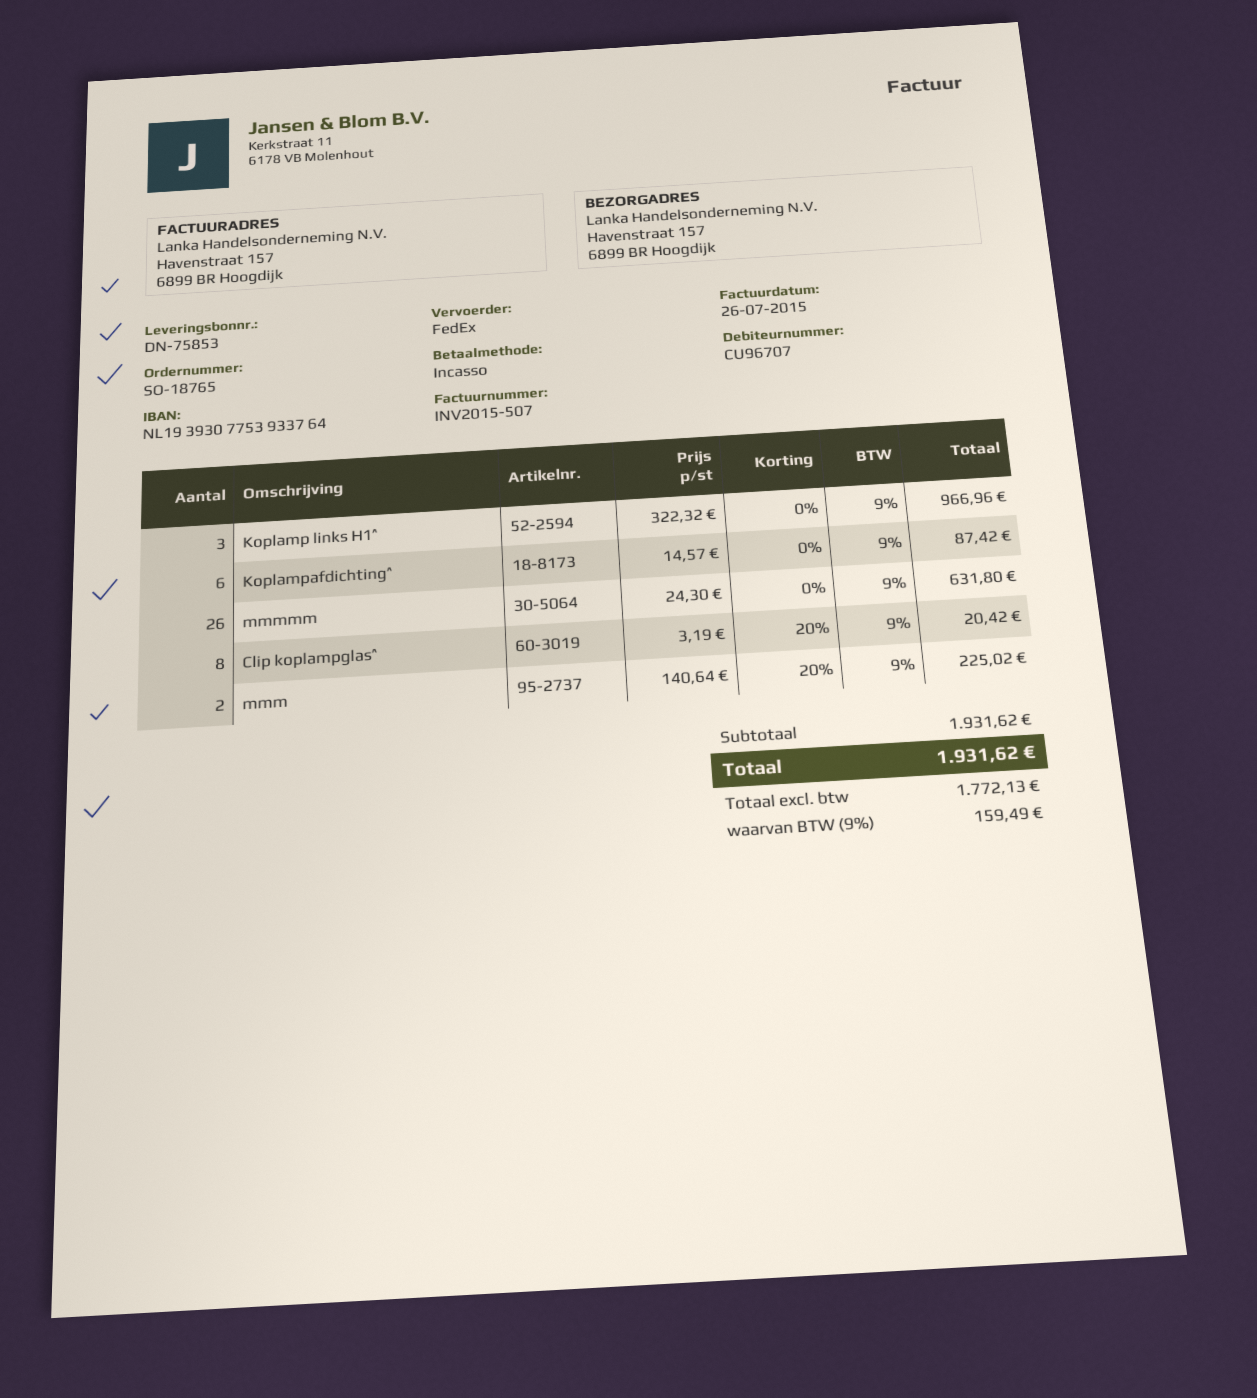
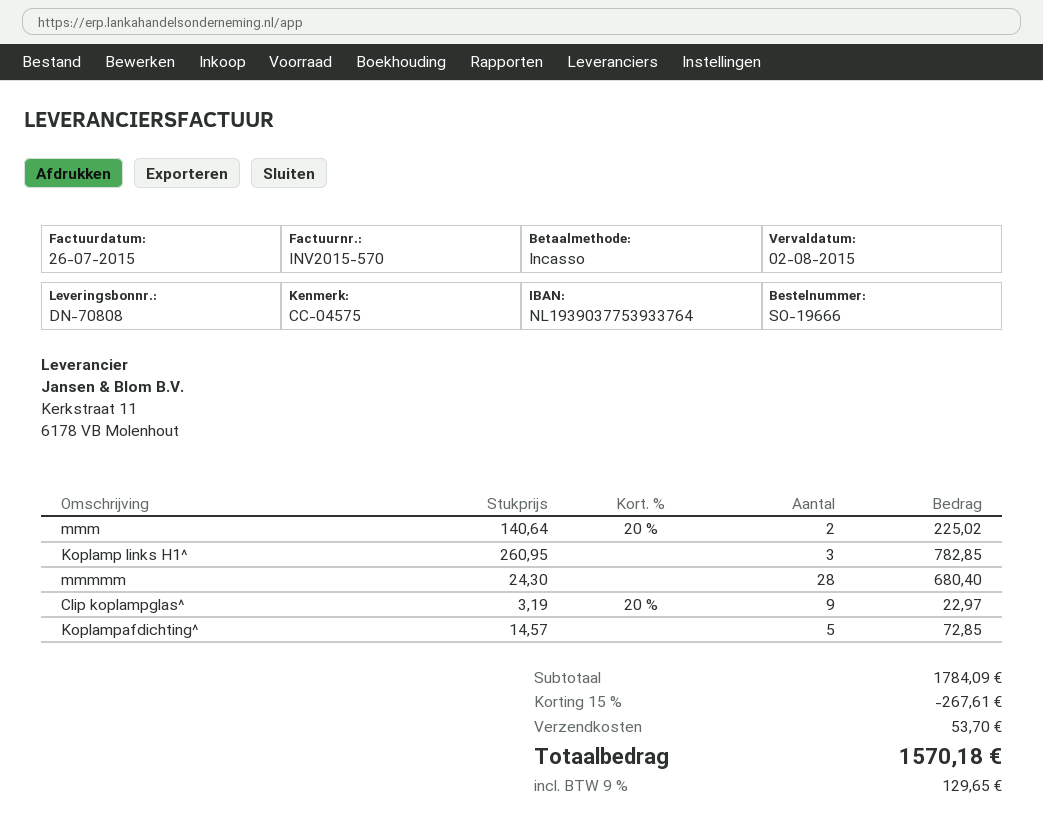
order number: SO-18765 -> SO-19666
delivery note number: DN-75853 -> DN-70808
invoice number: INV2015-507 -> INV2015-570
bank account: NL1939307753933764 -> NL1939037753933764
Koplamp links H1^: 3 x 322.32 = 966.96 -> 3 x 260.95 = 782.85
Koplampafdichting^: 6 x 14.57 = 87.42 -> 5 x 14.57 = 72.85
mmmmm: 26 x 24.30 = 631.80 -> 28 x 24.30 = 680.40
Clip koplampglas^: 8 x 3.19 - 20% = 20.42 -> 9 x 3.19 - 20% = 22.97
subtotal: 1931.62 -> 1784.09
discount: none -> 15% = 267.61
shipping: none -> 53.70
tax: 9% = 159.49 -> 9% = 129.65
total: 1931.62 -> 1570.18

